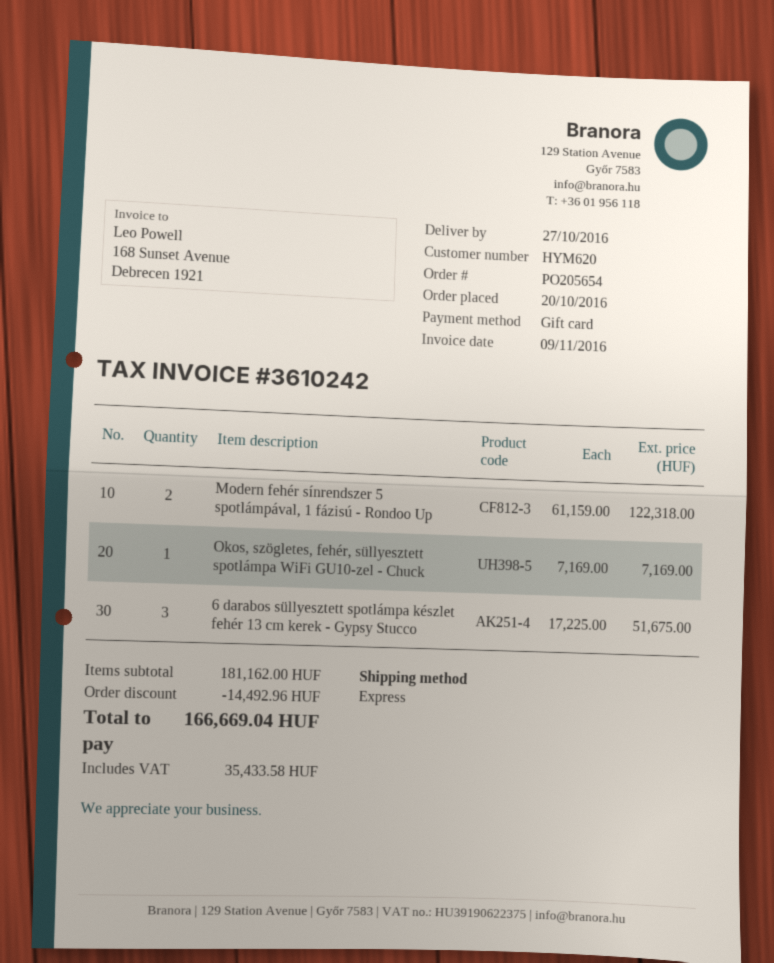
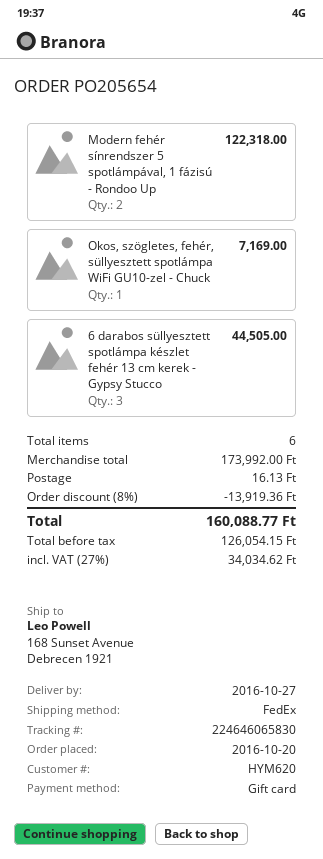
shipping method: express -> FedEx
6 darabos süllyesztett spotlámpa készlet fehér 13 cm kerek - Gypsy Stucco: 3 for 51675.00 -> 3 for 44505.00
subtotal: 181162.00 -> 173992.00
discount: 14492.96 -> 13919.36
shipping: none -> 16.13
tax: 35433.58 -> 34034.62
total: 166669.04 -> 160088.77

